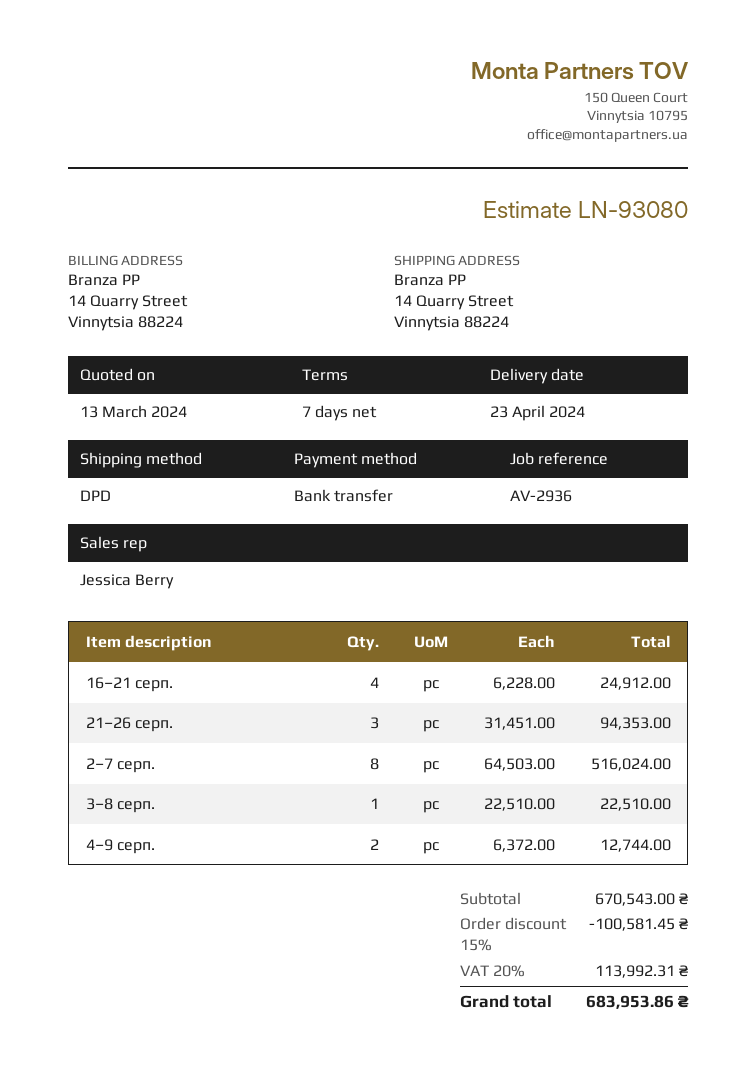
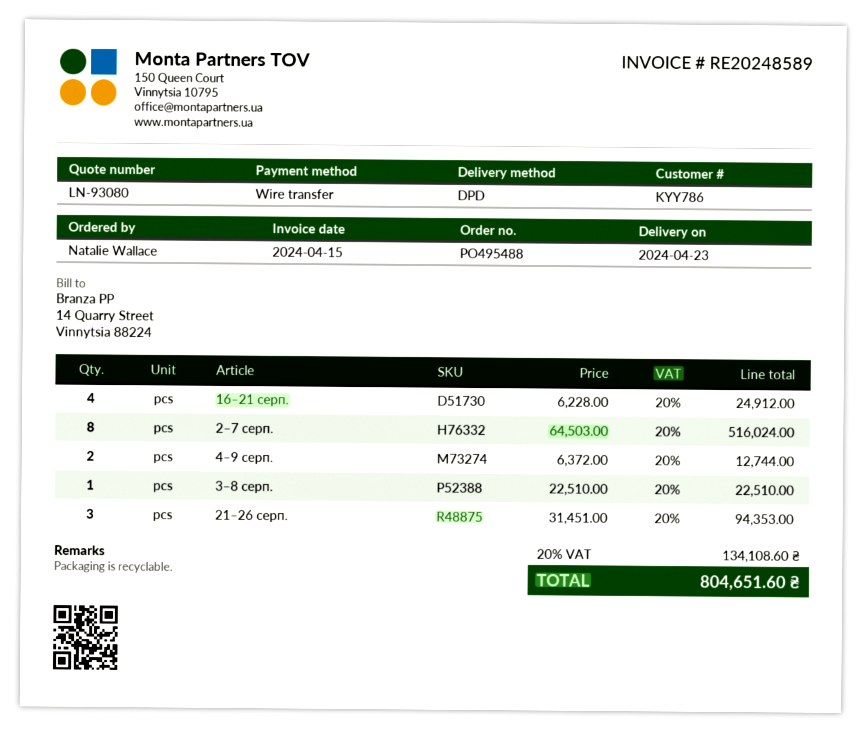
discount: 15% = 100581.45 -> none
tax: 20% = 113992.31 -> 20% = 134108.60
total: 683953.86 -> 804651.60

